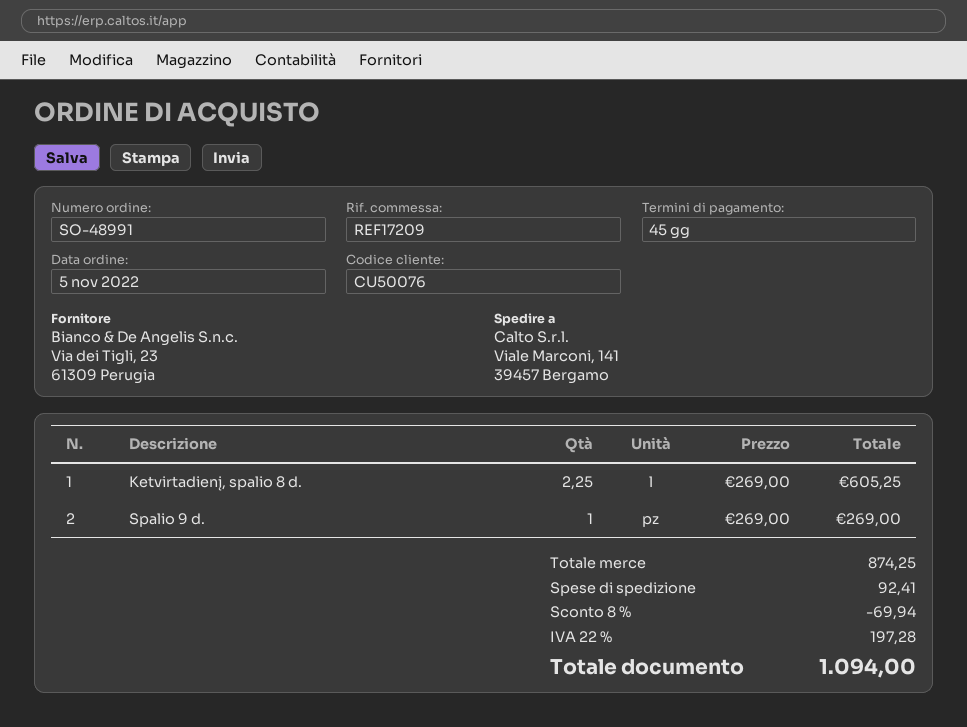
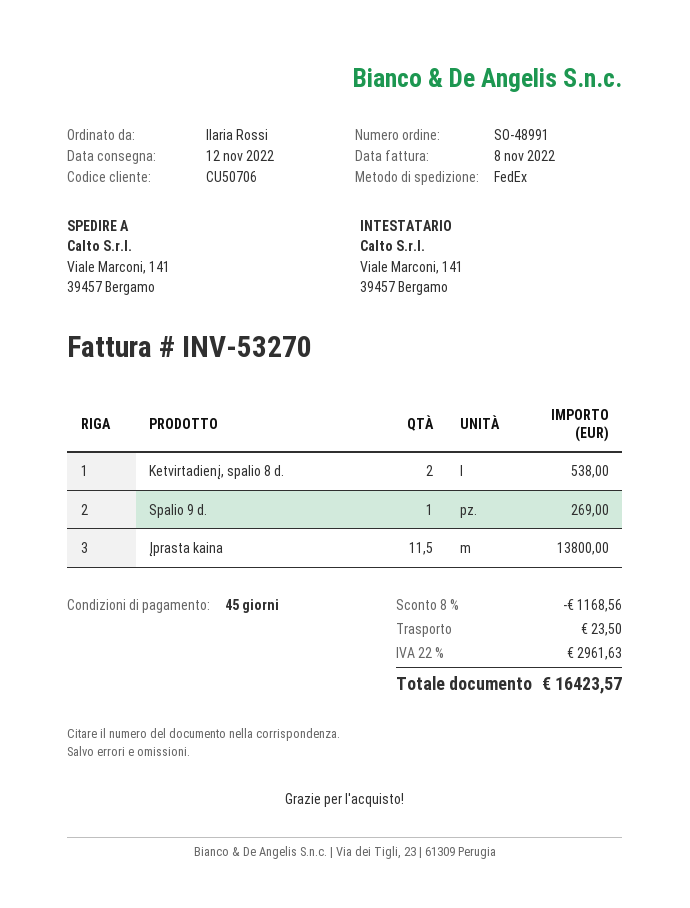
customer number: CU50076 -> CU50706
Ketvirtadienį, spalio 8 d.: 2.25 for 605.25 -> 2 for 538.00
Įprasta kaina: none -> 11.5 for 13800.00
discount: 8% = 69.94 -> 8% = 1168.56
shipping: 92.41 -> 23.50
tax: 22% = 197.28 -> 22% = 2961.63
total: 1094.00 -> 16423.57

